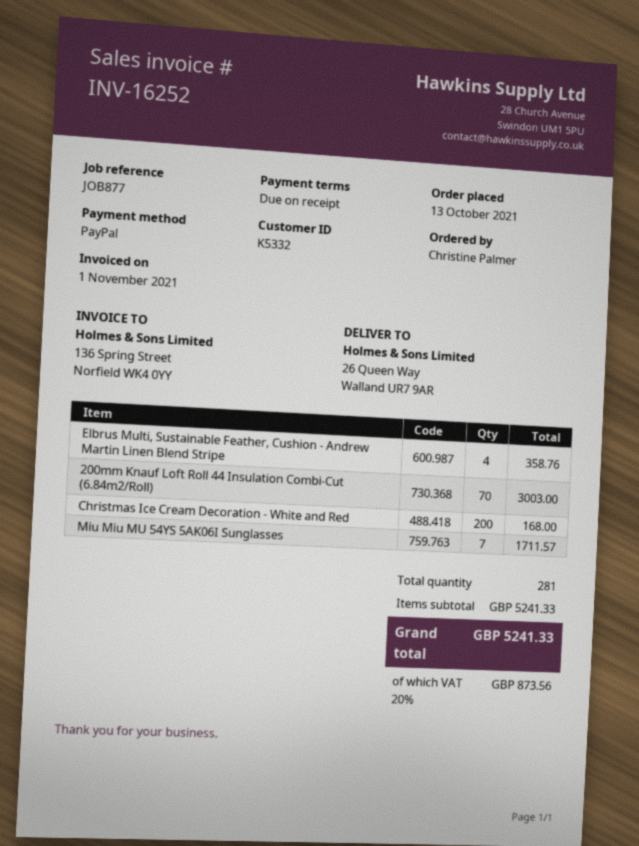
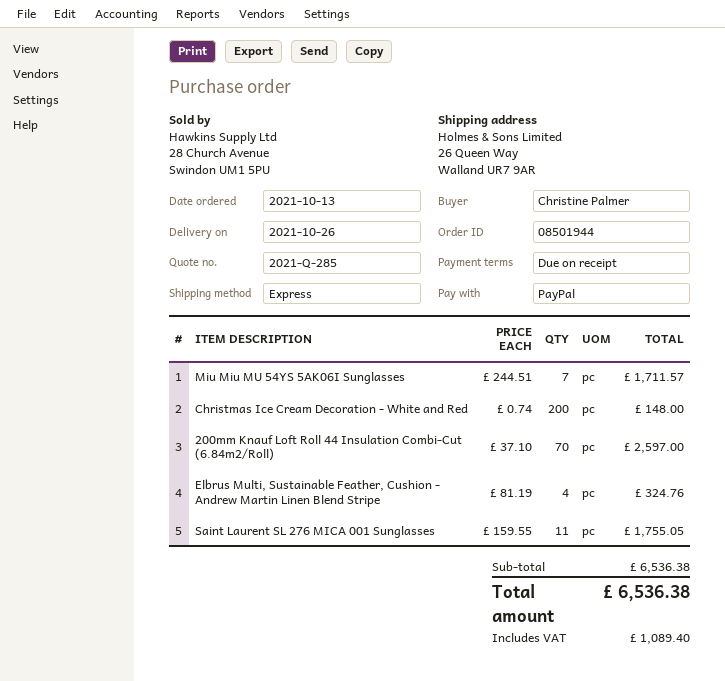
Elbrus Multi, Sustainable Feather, Cushion - Andrew Martin Linen Blend Stripe: 4 for 358.76 -> 4 for 324.76
200mm Knauf Loft Roll 44 Insulation Combi-Cut (6.84m2/Roll): 70 for 3003.00 -> 70 for 2597.00
Christmas Ice Cream Decoration - White and Red: 200 for 168.00 -> 200 for 148.00
Saint Laurent SL 276 MICA 001 Sunglasses: none -> 11 for 1755.05
subtotal: 5241.33 -> 6536.38
tax: 873.56 -> 1089.40
total: 5241.33 -> 6536.38

